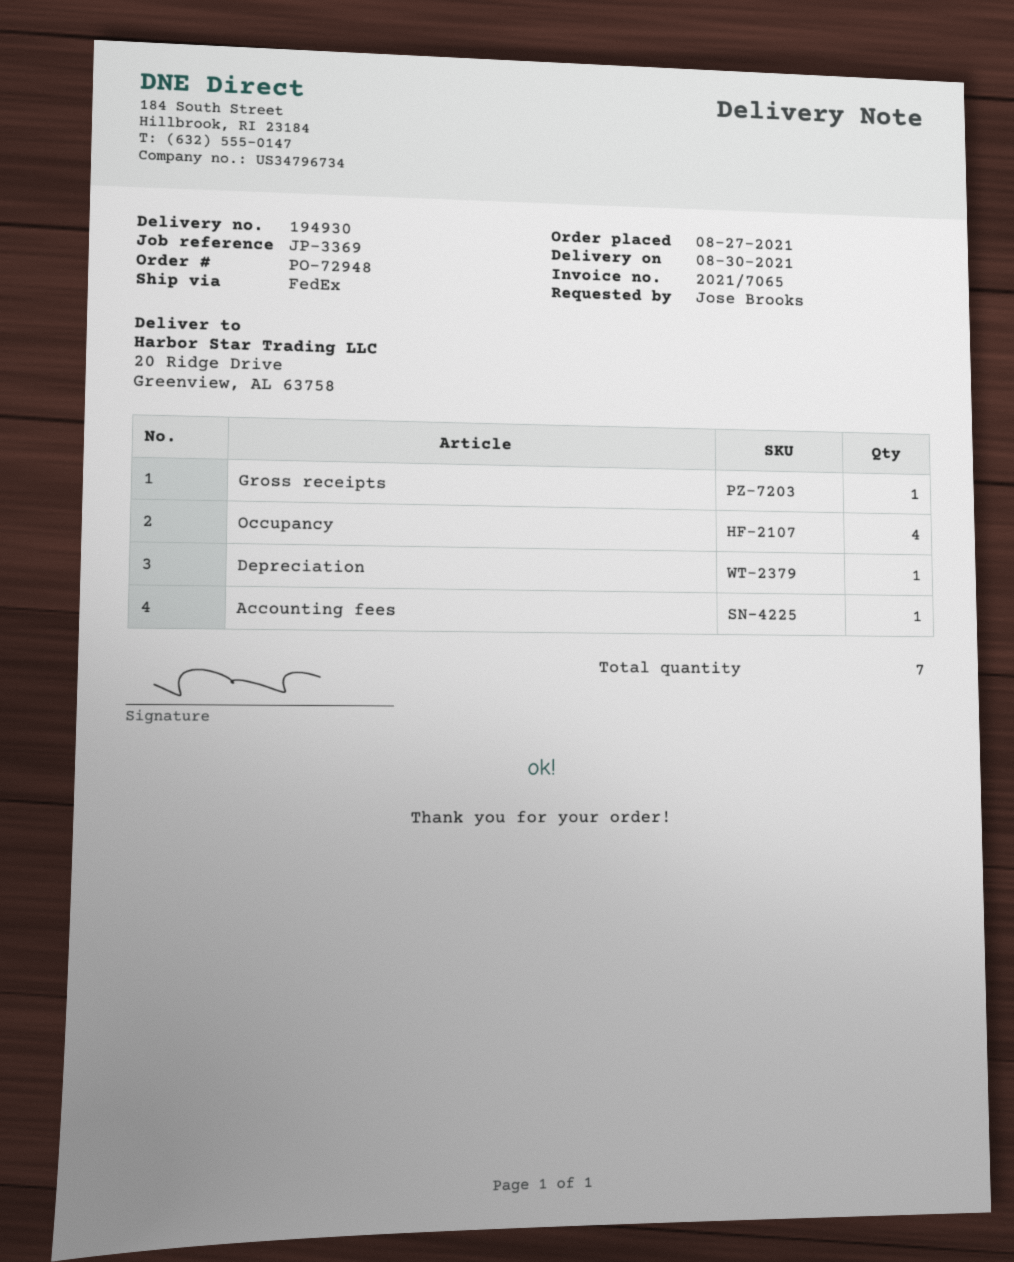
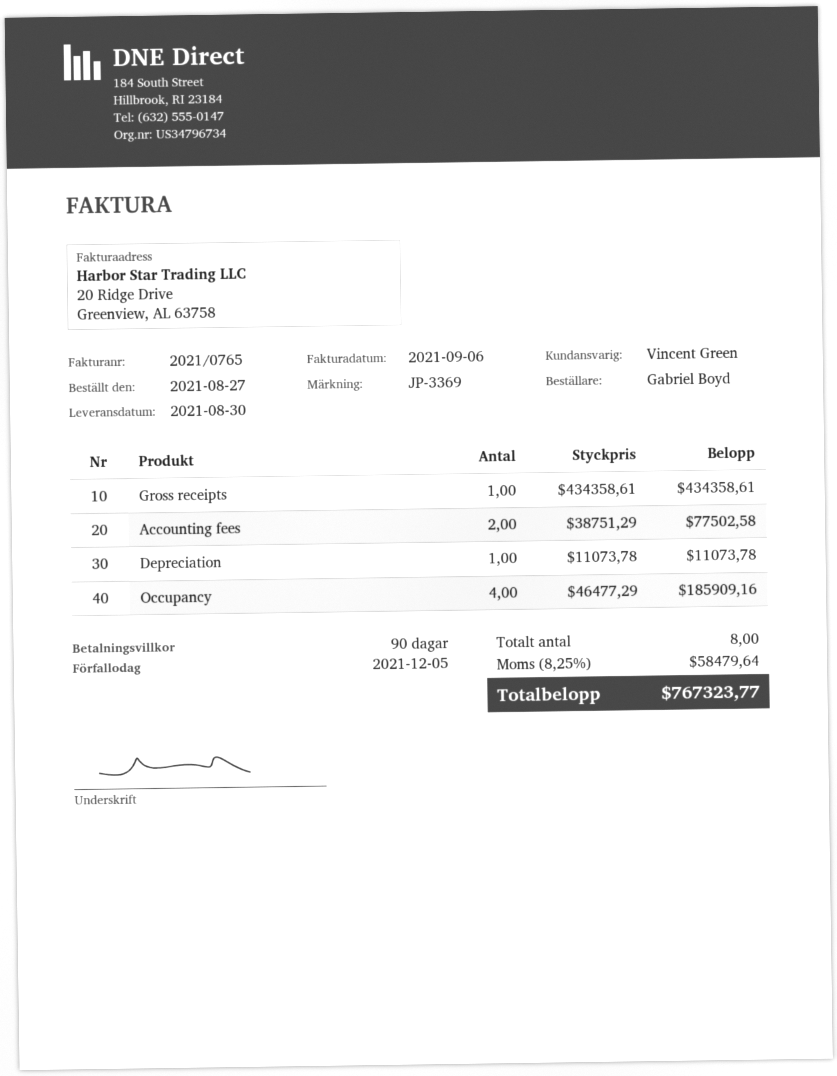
invoice number: 2021/7065 -> 2021/0765
ordered by: Jose Brooks -> Gabriel Boyd
Accounting fees: 1 -> 2
total quantity: 7 -> 8

